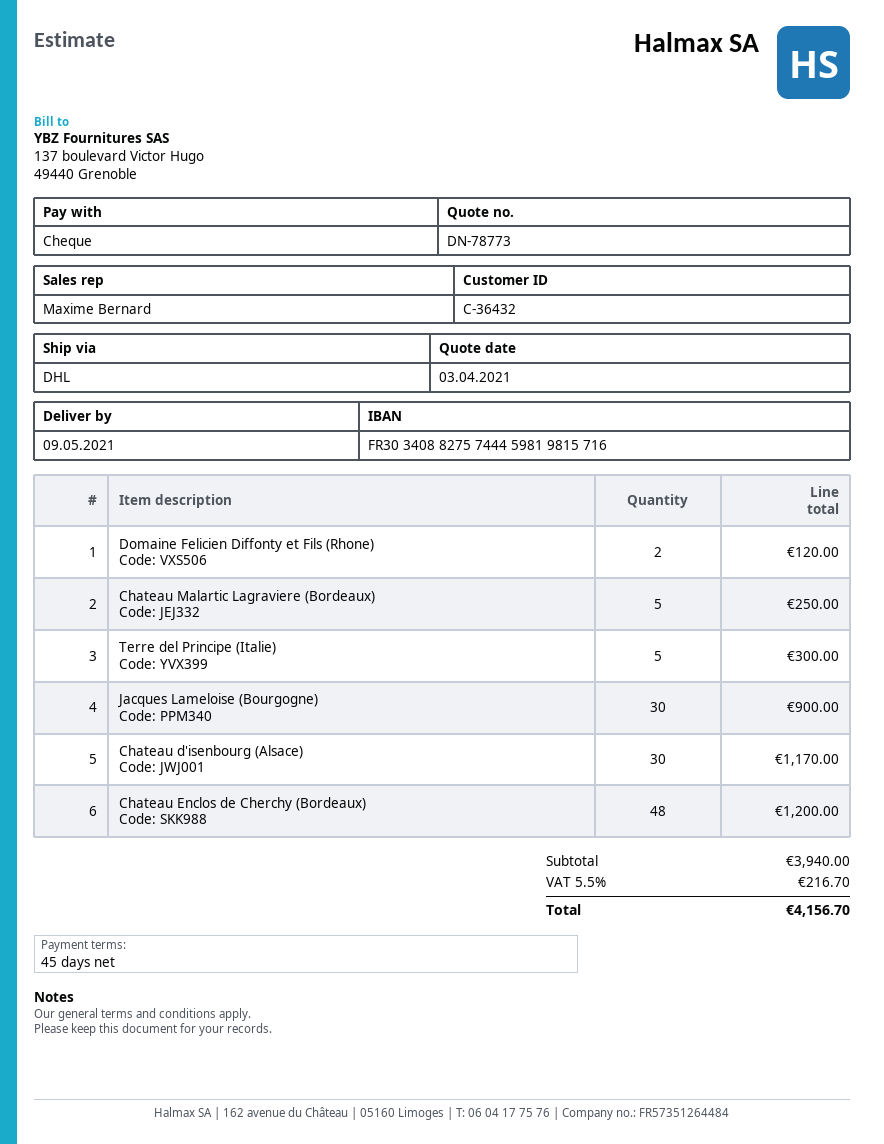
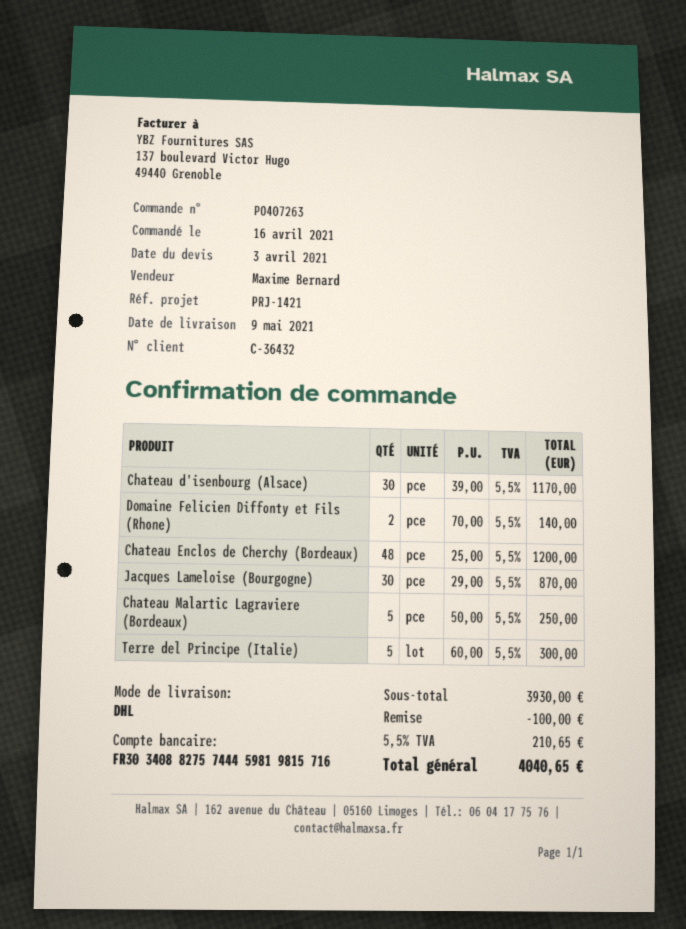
Domaine Felicien Diffonty et Fils (Rhone): 2 for 120.00 -> 2 for 140.00
Jacques Lameloise (Bourgogne): 30 for 900.00 -> 30 for 870.00
subtotal: 3940.00 -> 3930.00
discount: none -> 100.00
tax: 5.5% = 216.70 -> 5.5% = 210.65
total: 4156.70 -> 4040.65

